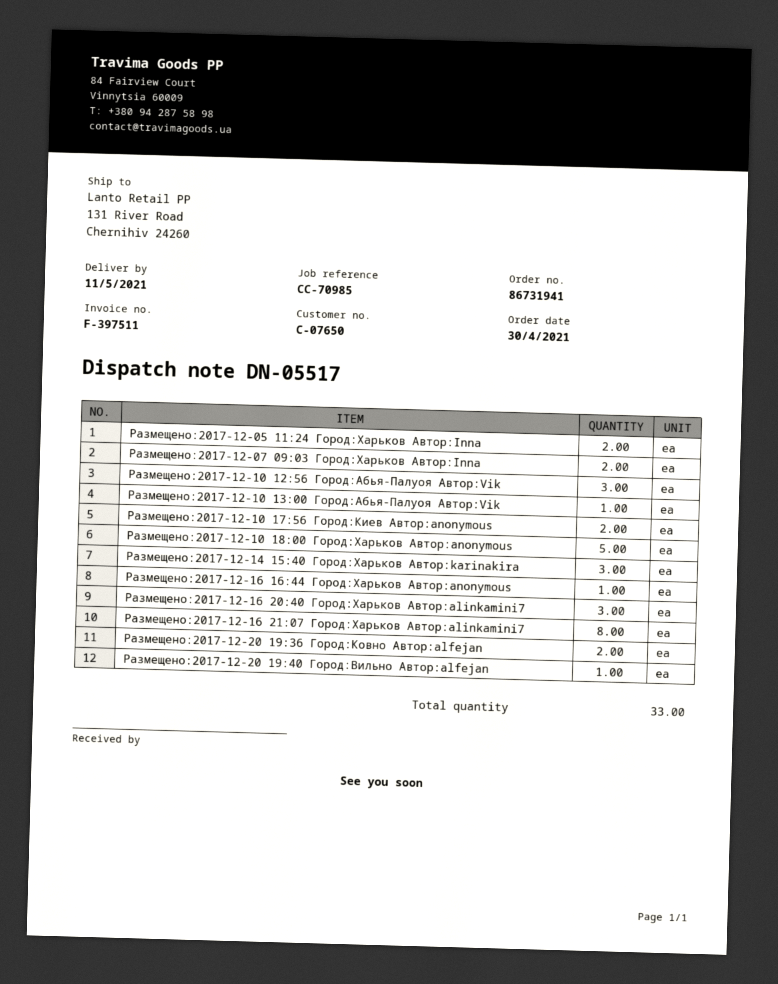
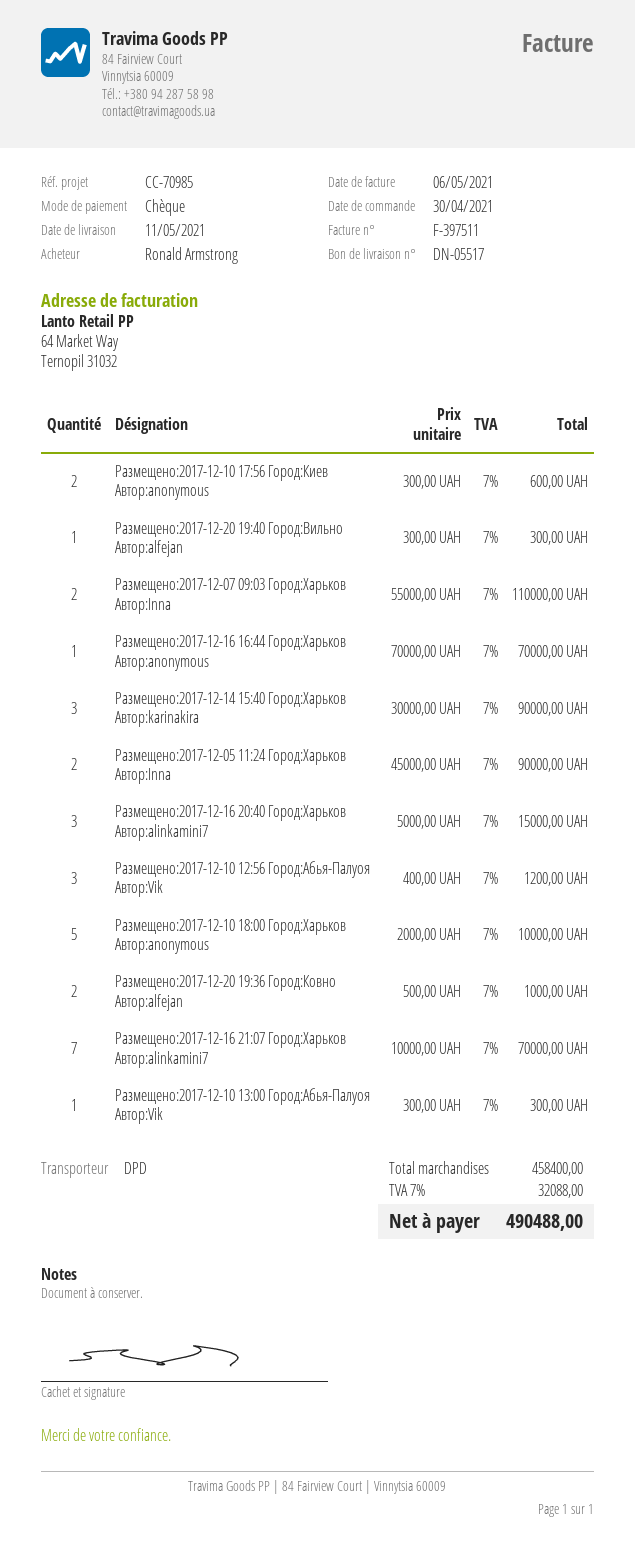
Размещено:2017-12-16 21:07 Город:Харьков Автор:alinkamini7: 8 -> 7

